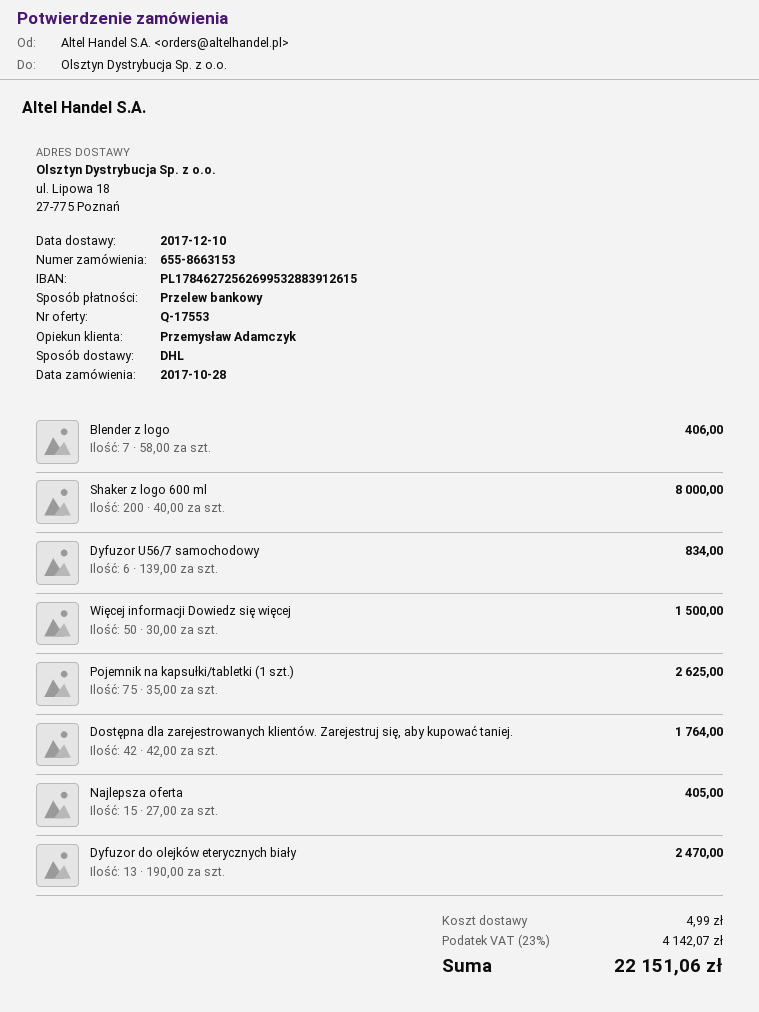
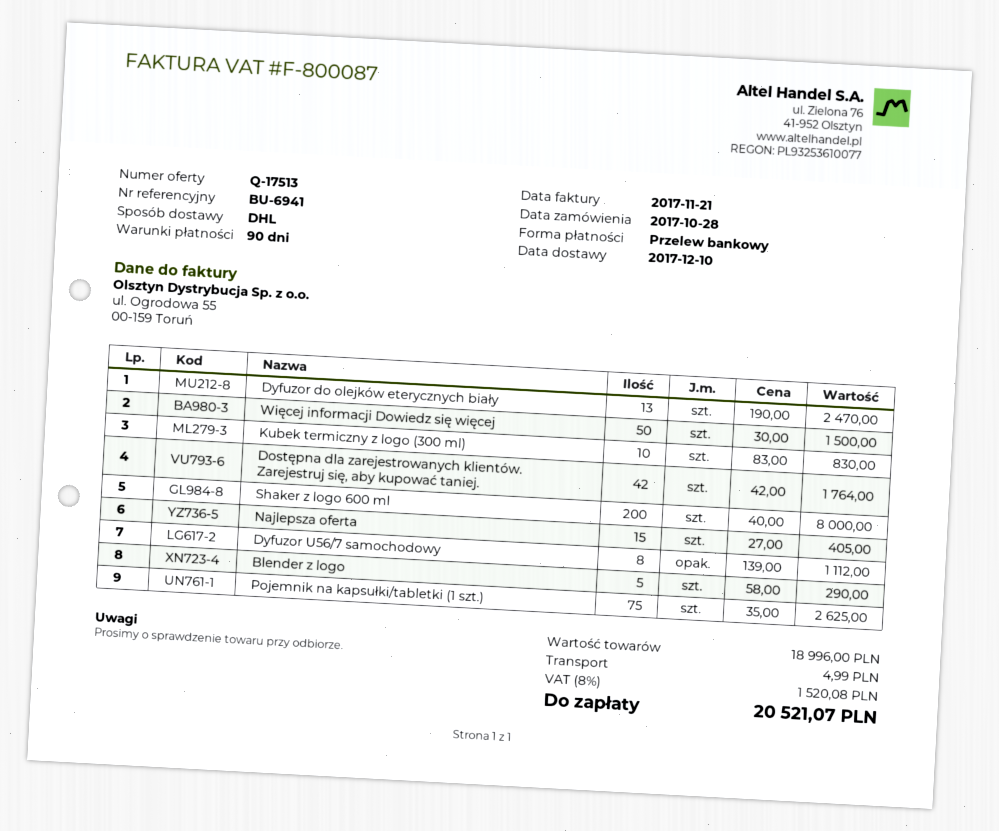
quote number: Q-17553 -> Q-17513
Blender z logo: 7 x 58.00 = 406.00 -> 5 x 58.00 = 290.00
Dyfuzor U56/7 samochodowy: 6 x 139.00 = 834.00 -> 8 x 139.00 = 1112.00
Kubek termiczny z logo (300 ml): none -> 10 x 83.00 = 830.00
tax: 23% = 4142.07 -> 8% = 1520.08
total: 22151.06 -> 20521.07

